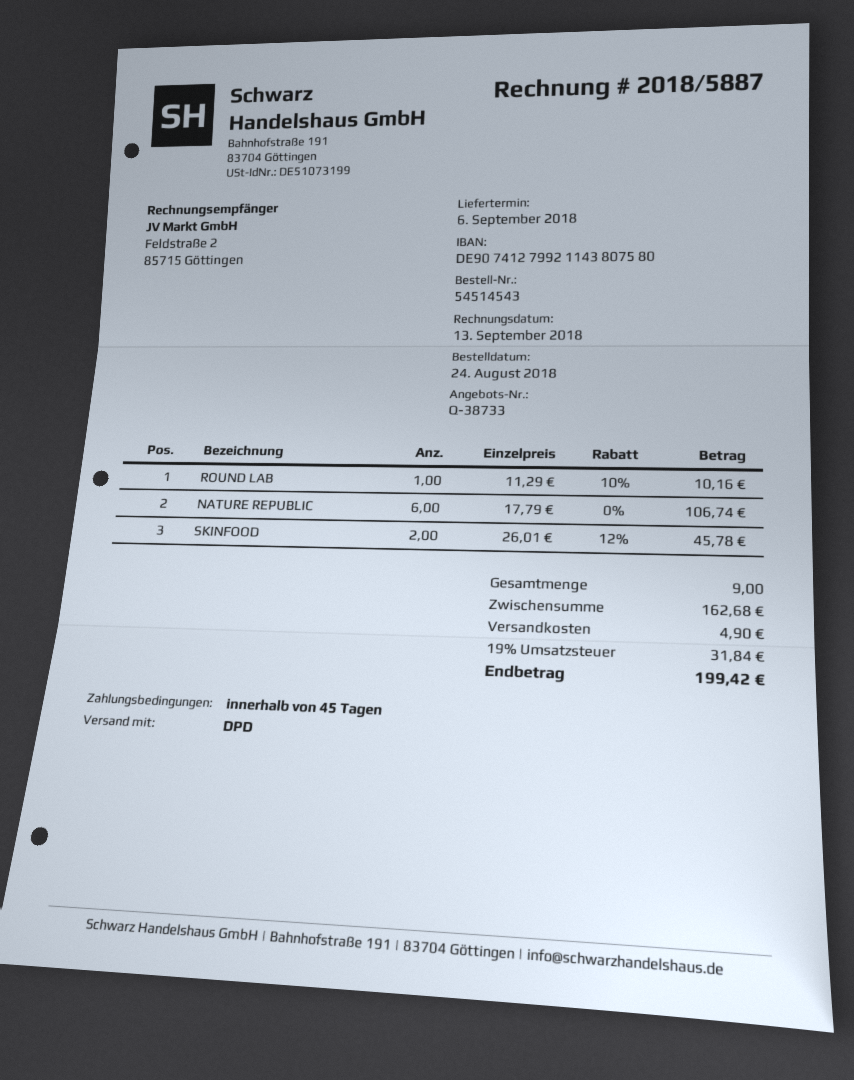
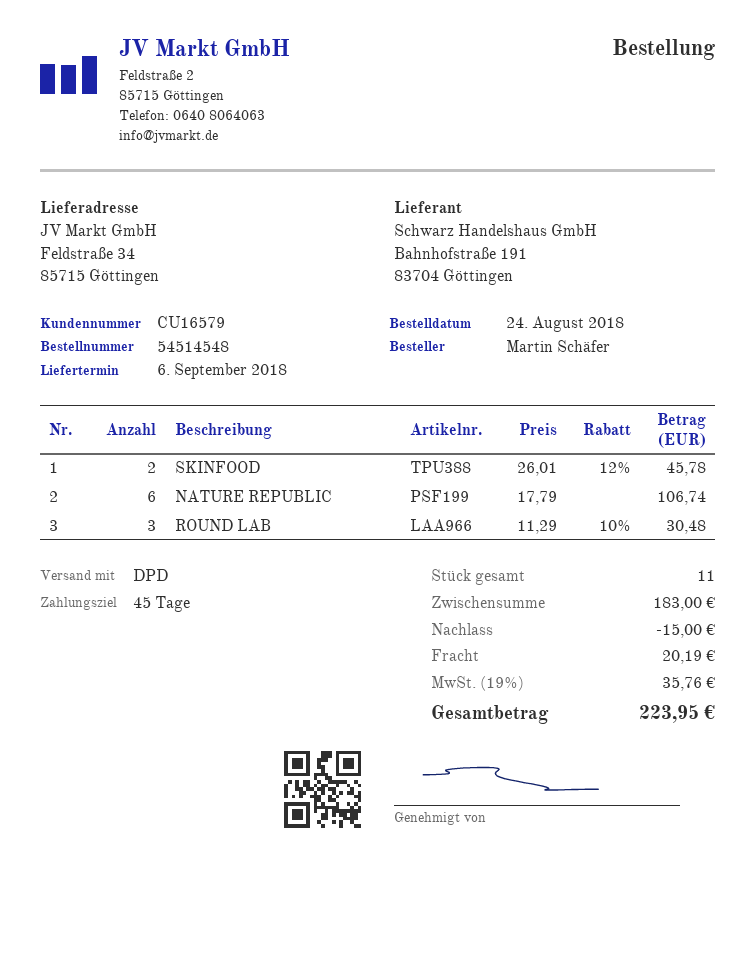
order number: 54514543 -> 54514548
ROUND LAB: 1 x 11.29 - 10% = 10.16 -> 3 x 11.29 - 10% = 30.48
total quantity: 9 -> 11
subtotal: 162.68 -> 183.00
discount: none -> 15.00
shipping: 4.90 -> 20.19
tax: 19% = 31.84 -> 19% = 35.76
total: 199.42 -> 223.95

